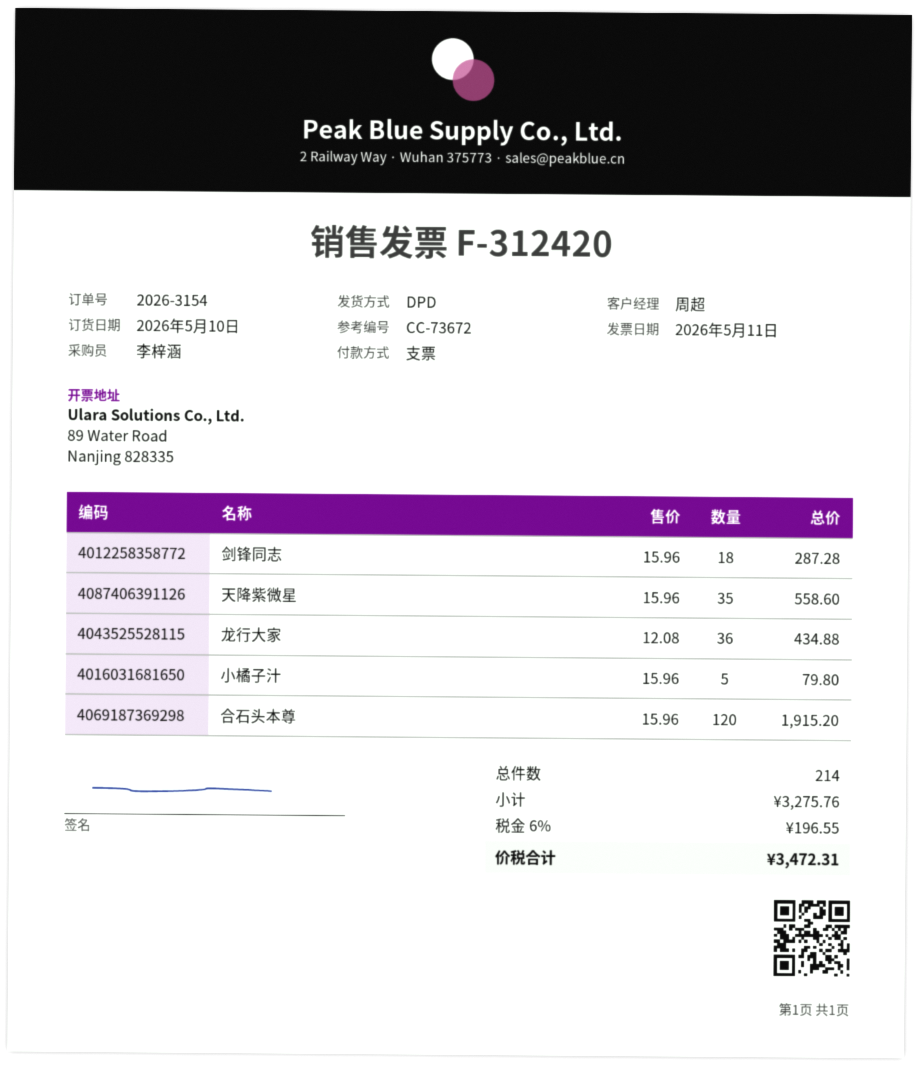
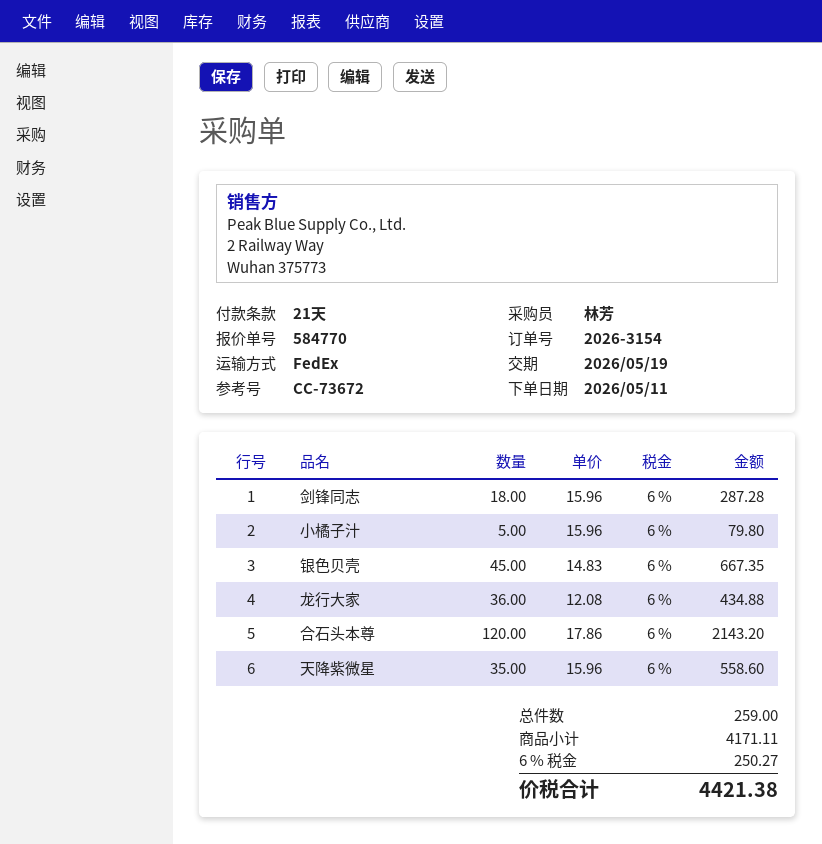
order date: 2026-05-10 -> 2026-05-11
ordered by: 李梓涵 -> 林芳
shipping method: DPD -> FedEx
合石头本尊: 120 x 15.96 = 1915.20 -> 120 x 17.86 = 2143.20
银色贝壳: none -> 45 x 14.83 = 667.35
total quantity: 214 -> 259
subtotal: 3275.76 -> 4171.11
tax: 6% = 196.55 -> 6% = 250.27
total: 3472.31 -> 4421.38

